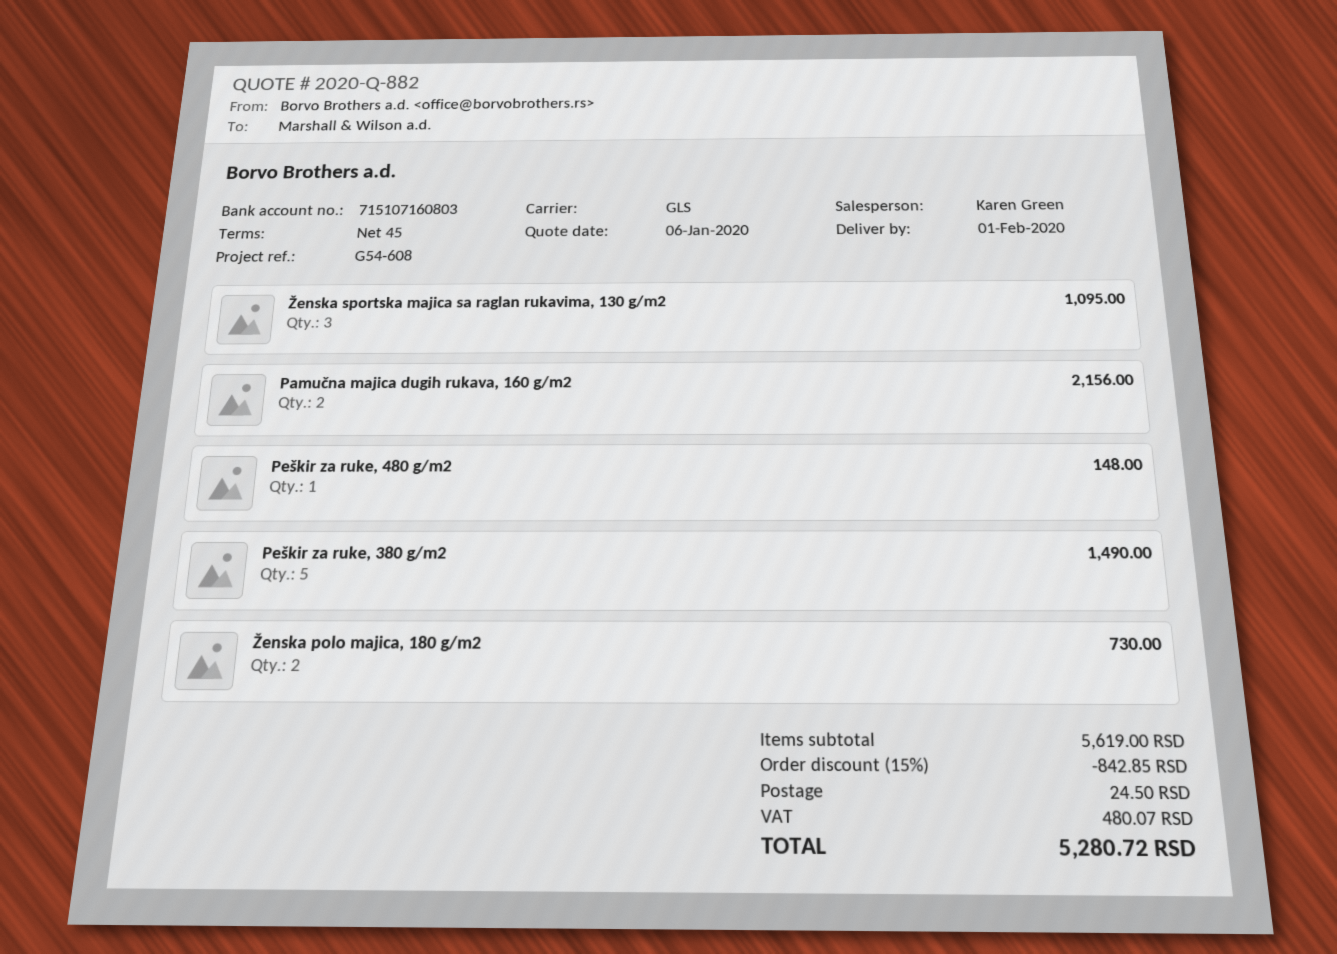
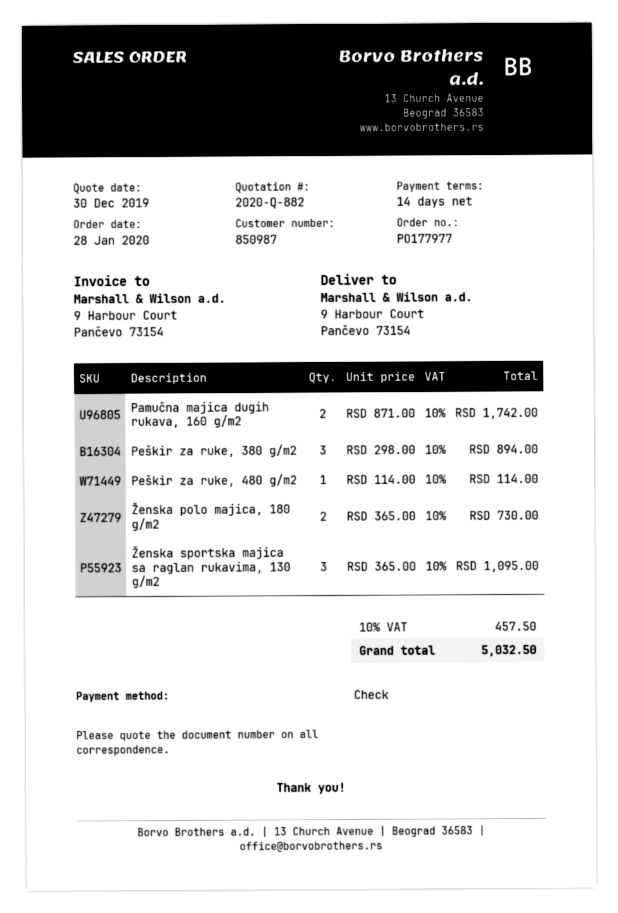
quote date: 2020-01-06 -> 2019-12-30
payment terms: 45 days -> 14 days
Pamučna majica dugih rukava, 160 g/m2: 2 for 2156.00 -> 2 for 1742.00
Peškir za ruke, 480 g/m2: 1 for 148.00 -> 1 for 114.00
Peškir za ruke, 380 g/m2: 5 for 1490.00 -> 3 for 894.00
discount: 15% = 842.85 -> none
shipping: 24.50 -> none
tax: 480.07 -> 457.50
total: 5280.72 -> 5032.50

